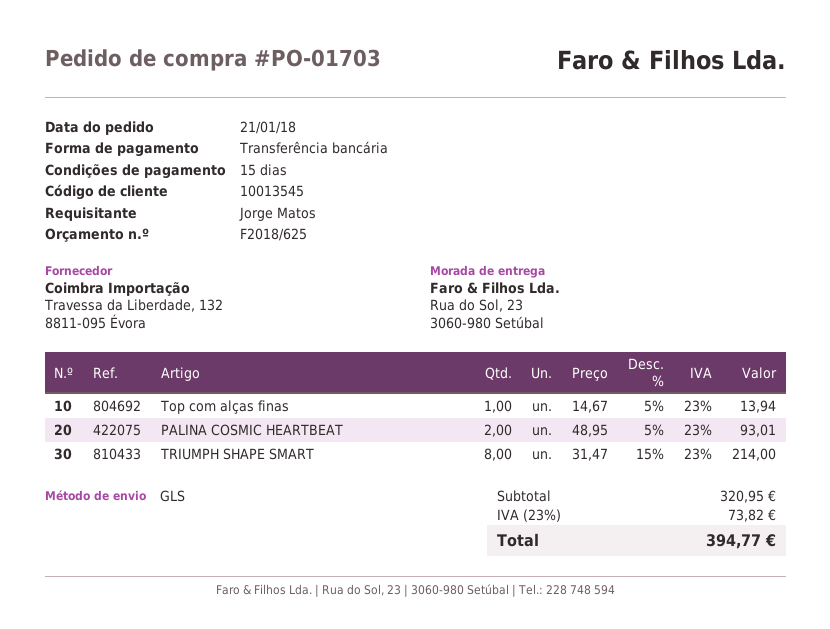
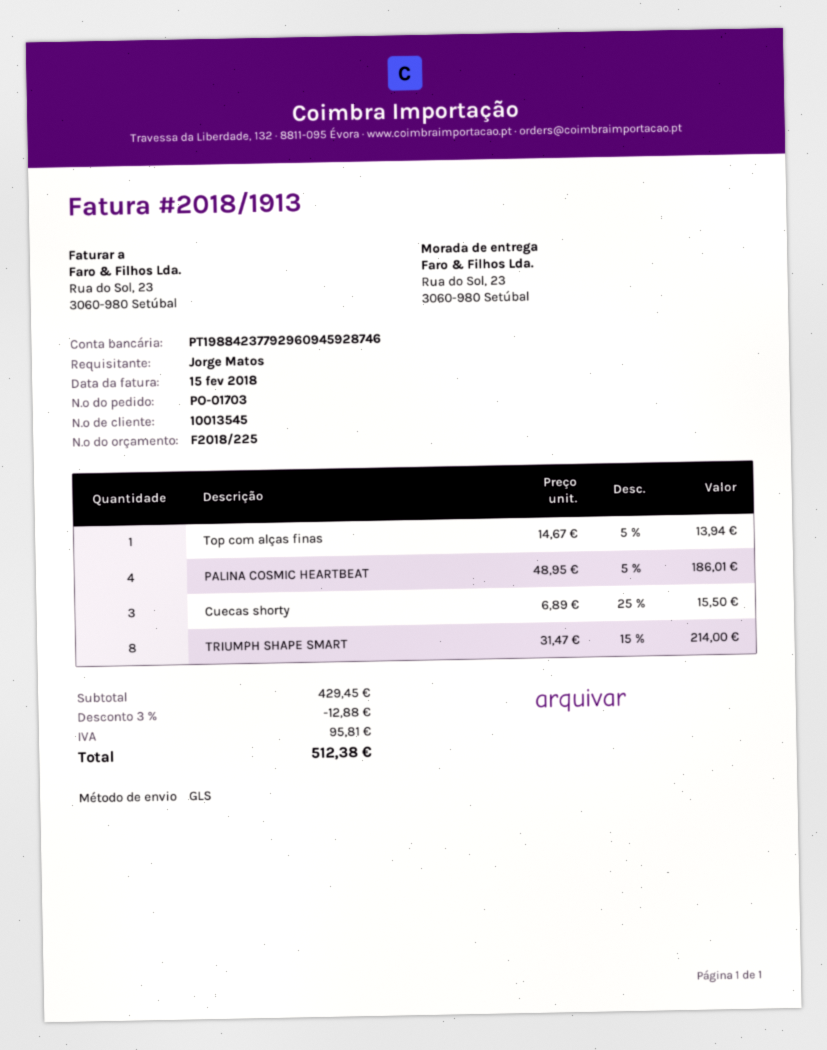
quote number: F2018/625 -> F2018/225
PALINA COSMIC HEARTBEAT: 2 x 48.95 - 5% = 93.01 -> 4 x 48.95 - 5% = 186.01
Cuecas shorty: none -> 3 x 6.89 - 25% = 15.50
subtotal: 320.95 -> 429.45
discount: none -> 3% = 12.88
tax: 73.82 -> 95.81
total: 394.77 -> 512.38

